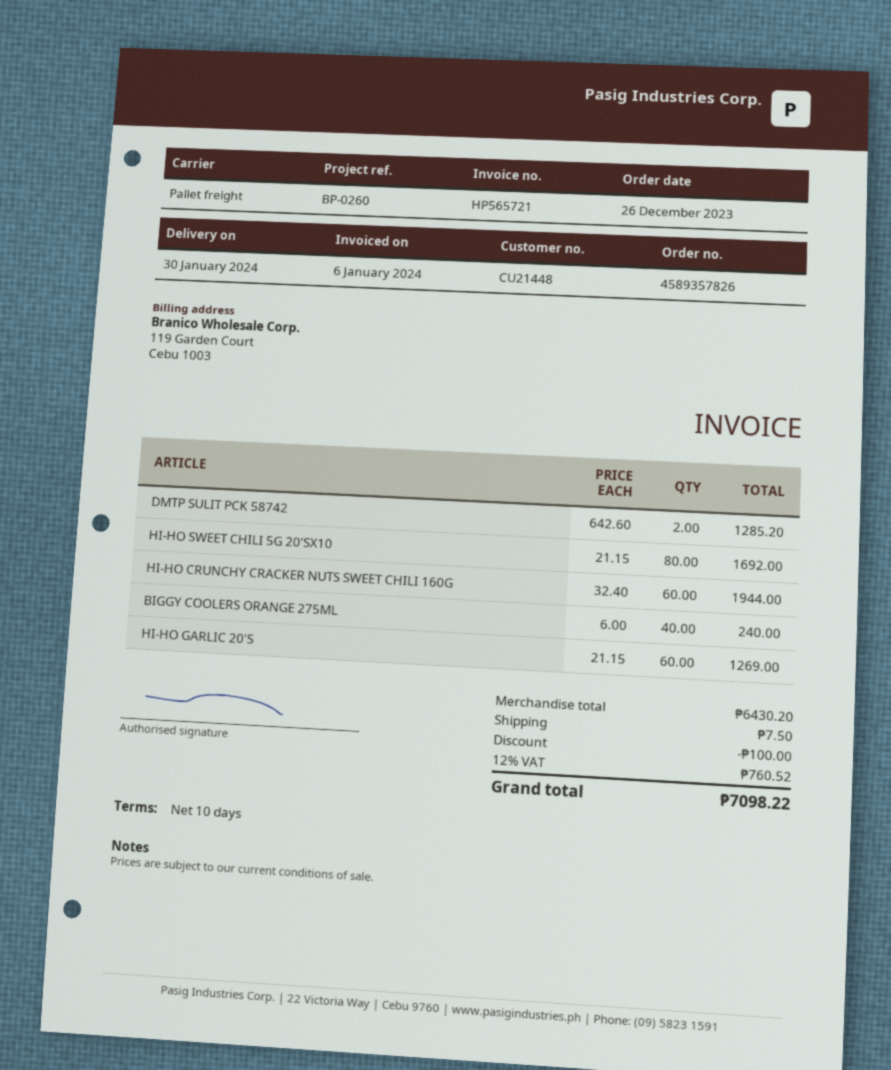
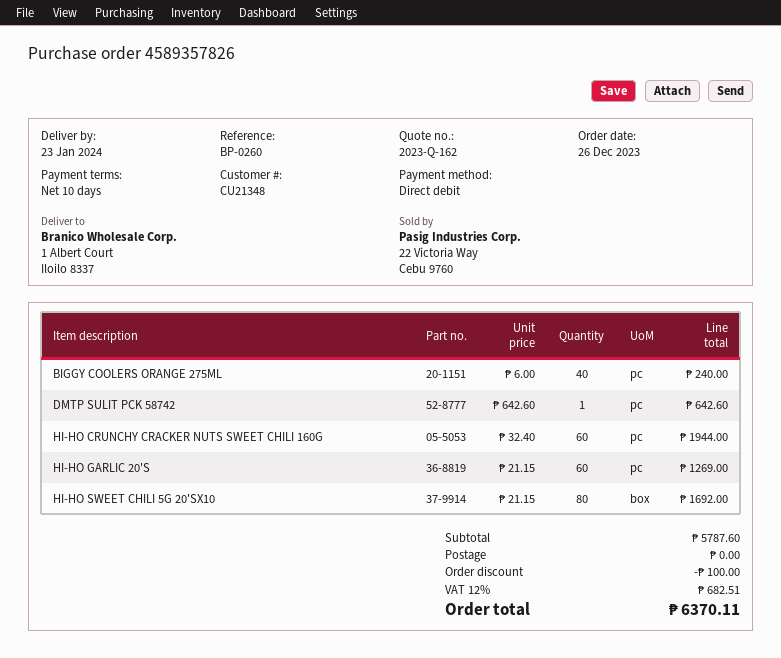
delivery date: 2024-01-30 -> 2024-01-23
customer number: CU21448 -> CU21348
DMTP SULIT PCK 58742: 2 x 642.60 = 1285.20 -> 1 x 642.60 = 642.60
subtotal: 6430.20 -> 5787.60
shipping: 7.50 -> 0.00
tax: 12% = 760.52 -> 12% = 682.51
total: 7098.22 -> 6370.11

